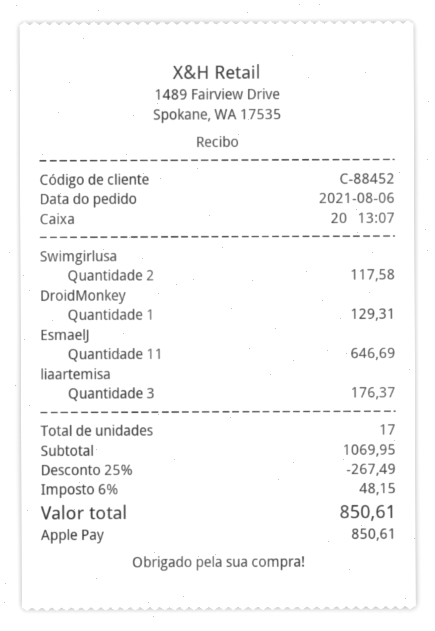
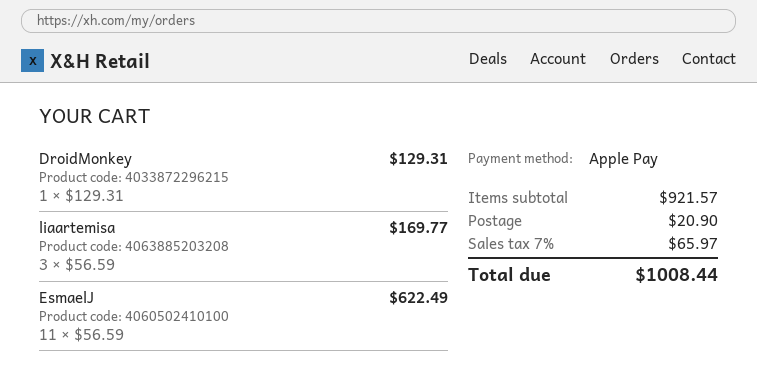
Swimgirlusa: 2 for 117.58 -> none
EsmaelJ: 11 for 646.69 -> 11 for 622.49
liaartemisa: 3 for 176.37 -> 3 for 169.77
subtotal: 1069.95 -> 921.57
discount: 25% = 267.49 -> none
shipping: none -> 20.90
tax: 6% = 48.15 -> 7% = 65.97
total: 850.61 -> 1008.44

